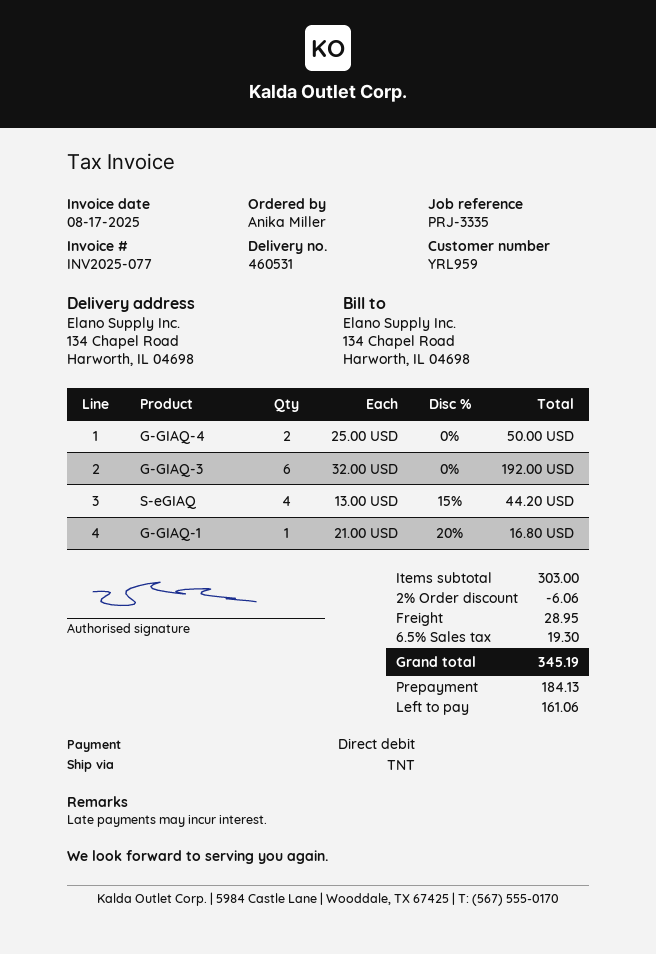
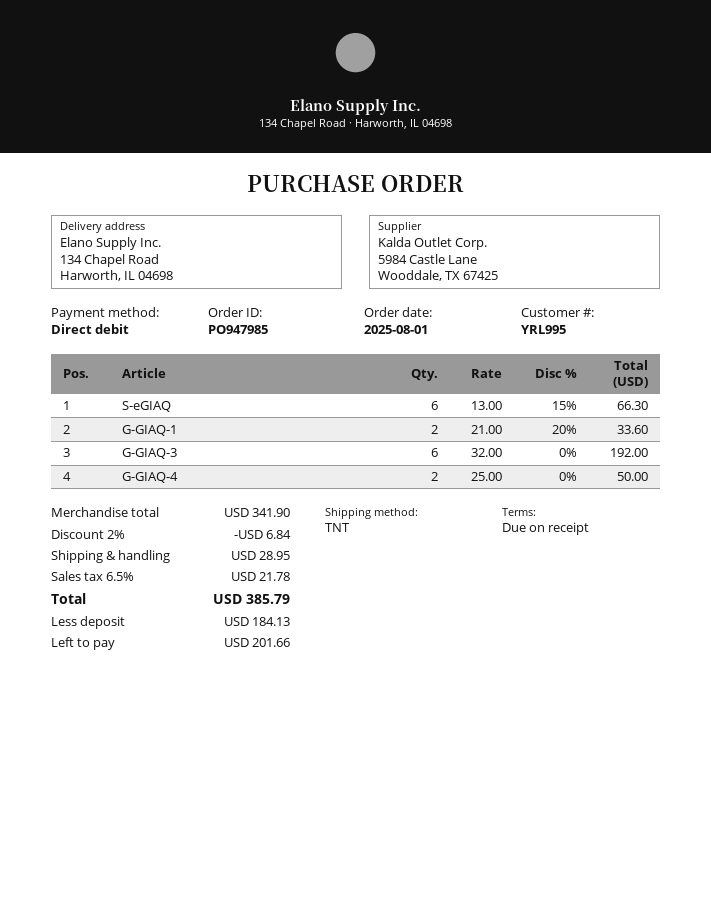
customer number: YRL959 -> YRL995
S-eGIAQ: 4 x 13.00 - 15% = 44.20 -> 6 x 13.00 - 15% = 66.30
G-GIAQ-1: 1 x 21.00 - 20% = 16.80 -> 2 x 21.00 - 20% = 33.60
subtotal: 303.00 -> 341.90
discount: 2% = 6.06 -> 2% = 6.84
tax: 6.5% = 19.30 -> 6.5% = 21.78
total: 345.19 -> 385.79
balance: 161.06 -> 201.66

